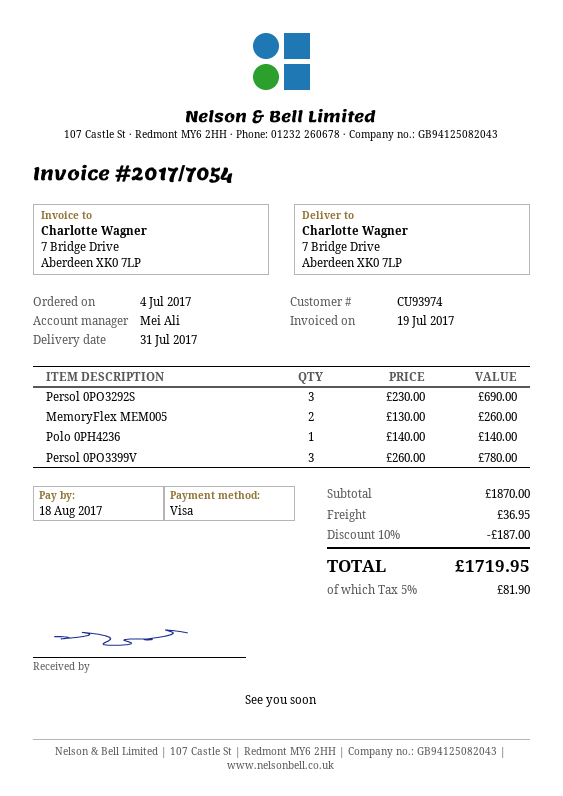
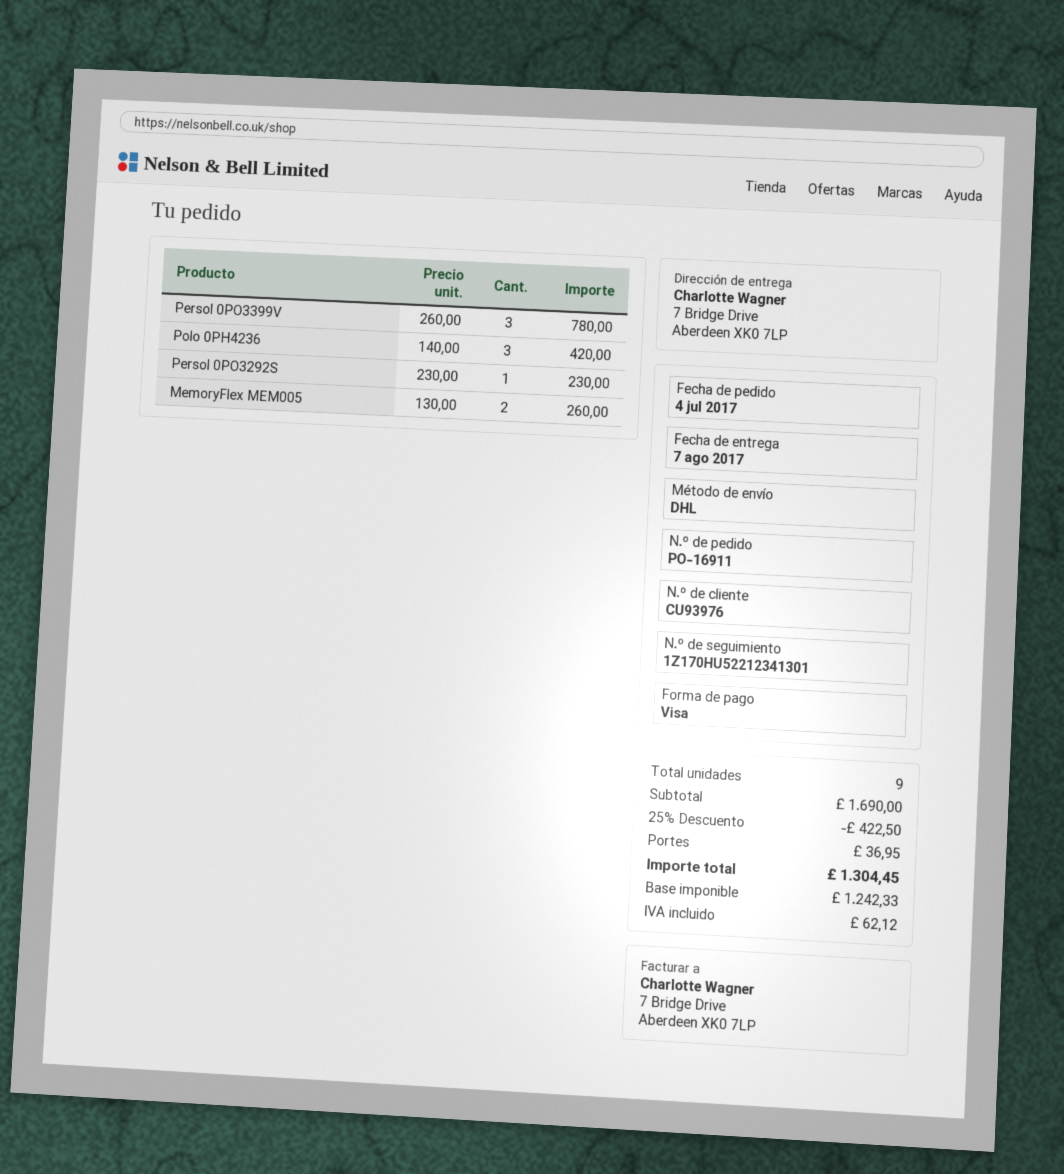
delivery date: 2017-07-31 -> 2017-08-07
customer number: CU93974 -> CU93976
Persol 0PO3292S: 3 x 230.00 = 690.00 -> 1 x 230.00 = 230.00
Polo 0PH4236: 1 x 140.00 = 140.00 -> 3 x 140.00 = 420.00
subtotal: 1870.00 -> 1690.00
discount: 10% = 187.00 -> 25% = 422.50
tax: 81.90 -> 62.12
total: 1719.95 -> 1304.45

